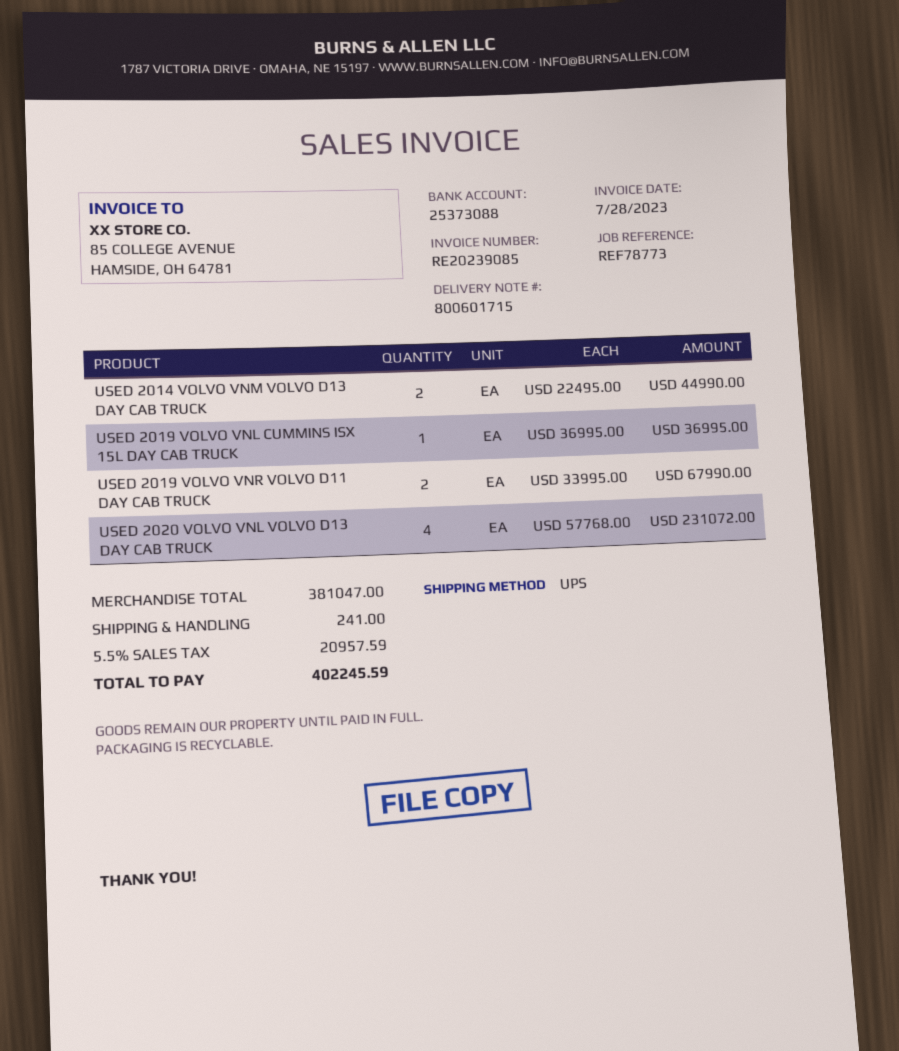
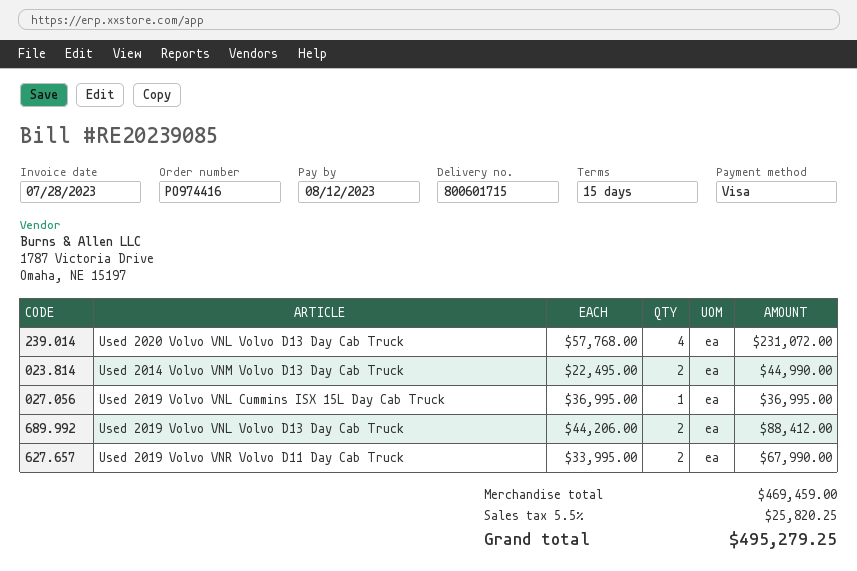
Used 2019 Volvo VNL Volvo D13 Day Cab Truck: none -> 2 x 44206.00 = 88412.00
subtotal: 381047.00 -> 469459.00
shipping: 241.00 -> none
tax: 5.5% = 20957.59 -> 5.5% = 25820.25
total: 402245.59 -> 495279.25

